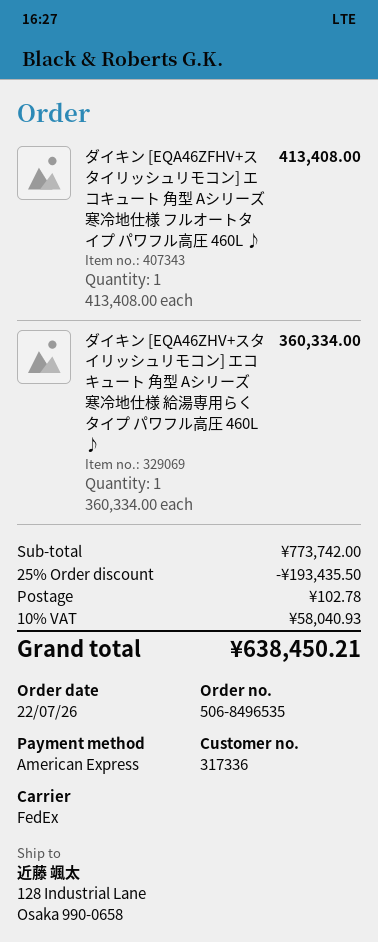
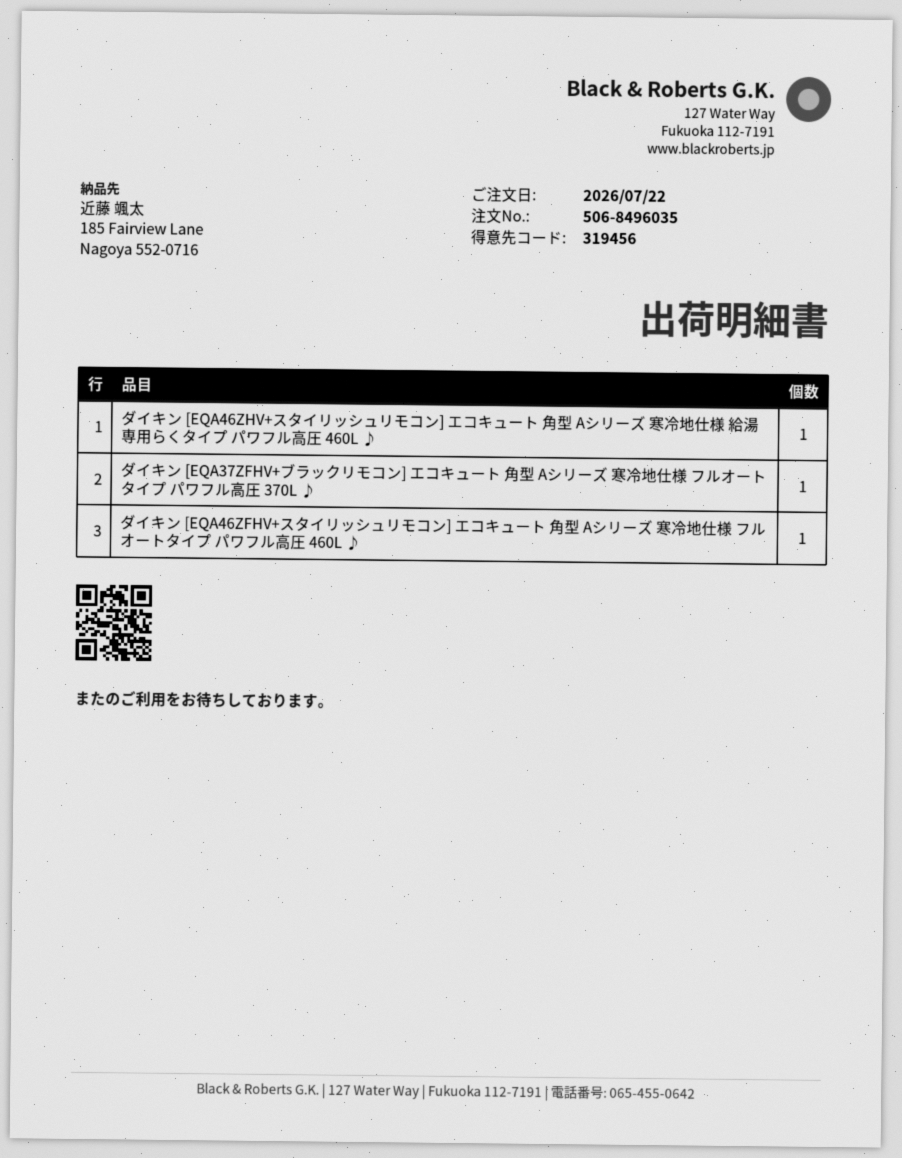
order number: 506-8496535 -> 506-8496035
customer number: 317336 -> 319456
ship to: 128 Industrial Lane, Osaka 990-0658 -> 185 Fairview Lane, Nagoya 552-0716
ダイキン [EQA37ZFHV+ブラックリモコン] エコキュート 角型 Aシリーズ 寒冷地仕様 フルオートタイプ パワフル高圧 370L ♪: none -> 1

